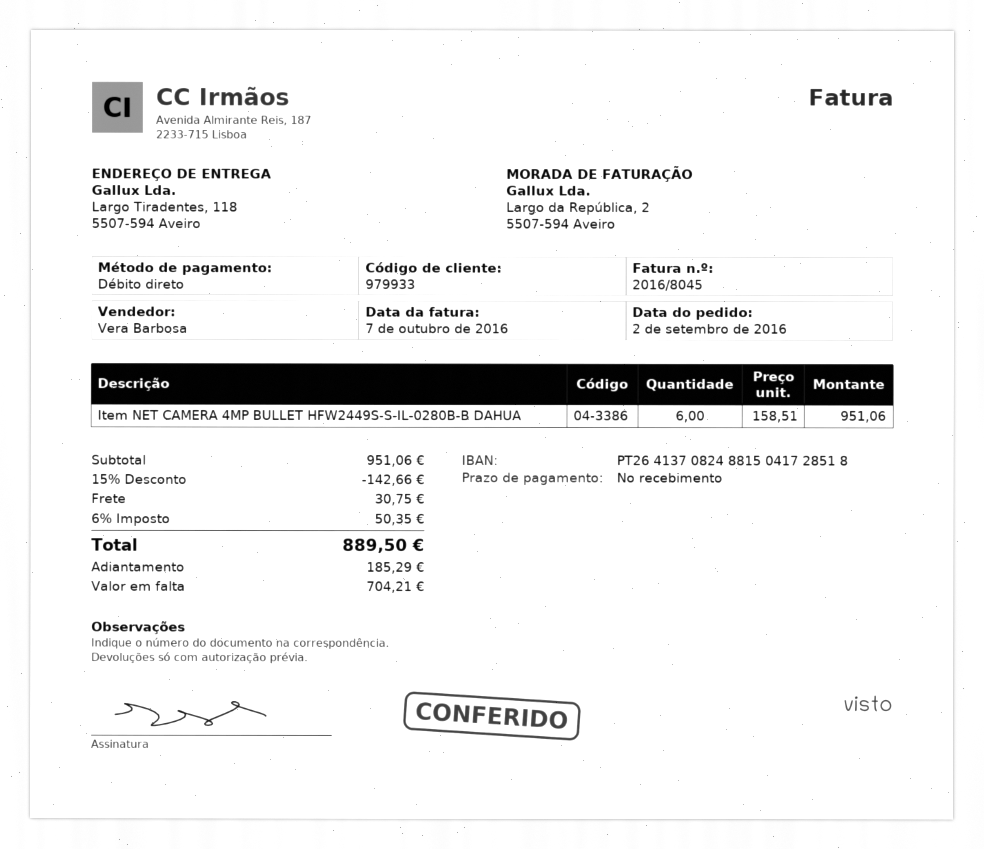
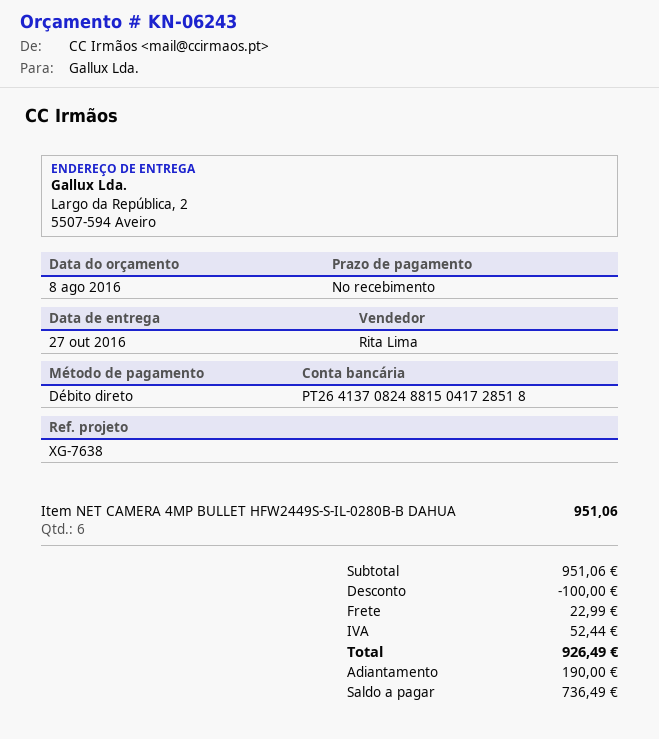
sales rep: Vera Barbosa -> Rita Lima
ship to: Largo Tiradentes, 118, 5507-594 Aveiro -> Largo da República, 2, 5507-594 Aveiro
discount: 142.66 -> 100.00
shipping: 30.75 -> 22.99
tax: 50.35 -> 52.44
total: 889.50 -> 926.49
deposit: 185.29 -> 190.00
balance: 704.21 -> 736.49

